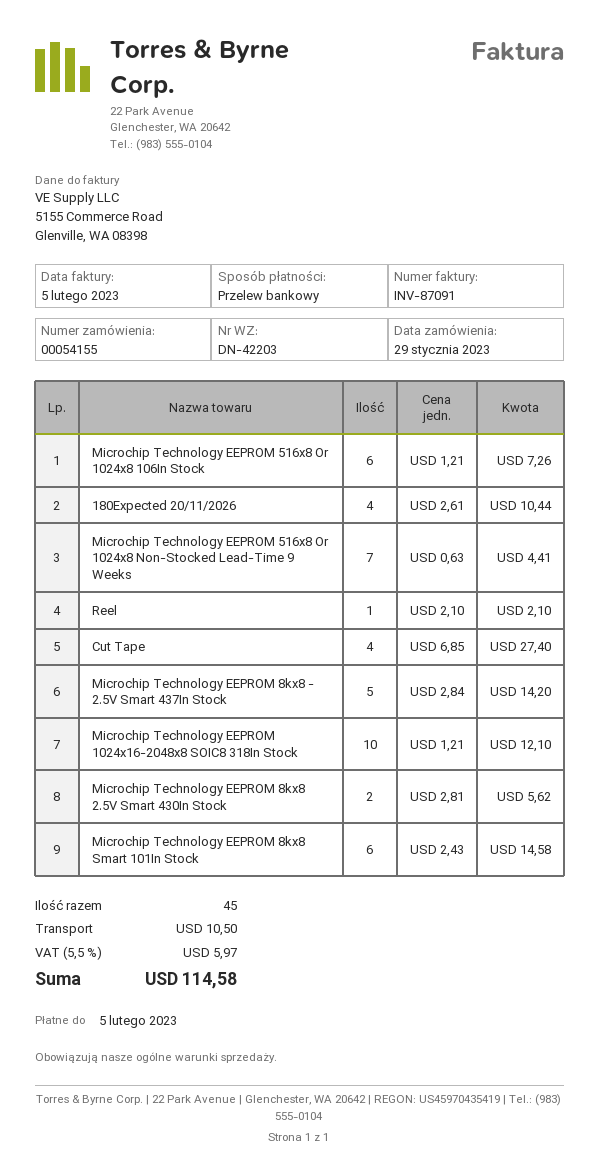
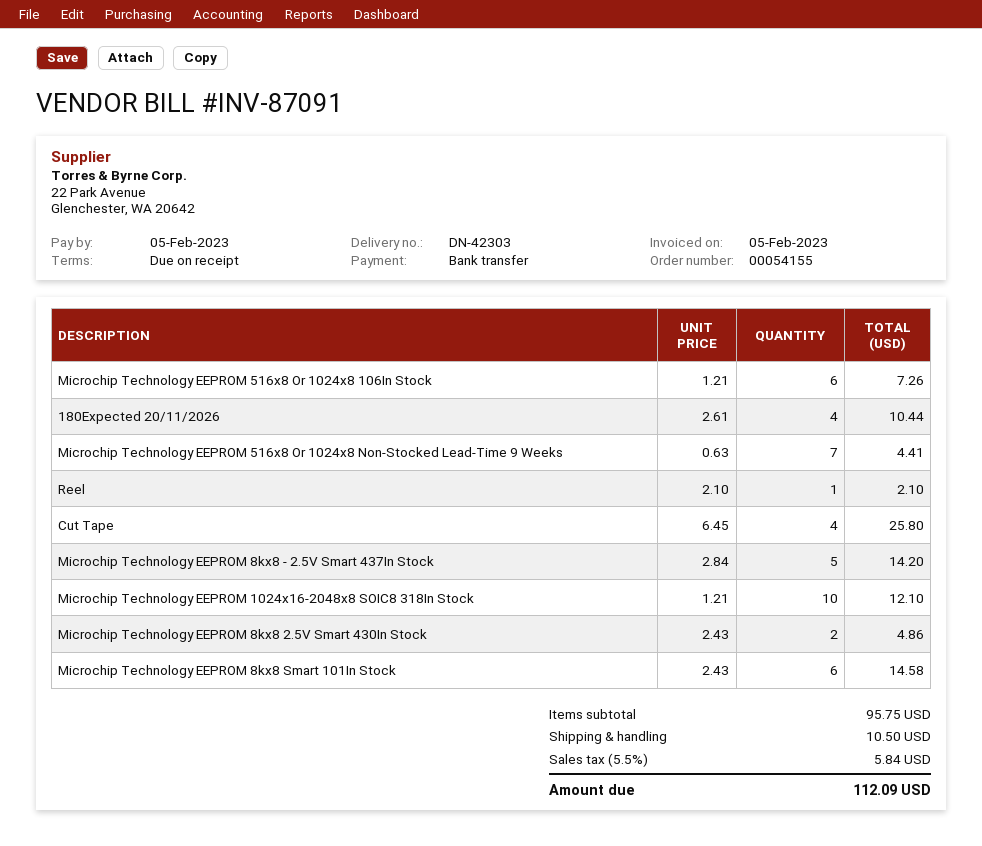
delivery note number: DN-42203 -> DN-42303
Cut Tape: 4 x 6.85 = 27.40 -> 4 x 6.45 = 25.80
Microchip Technology EEPROM 8kx8 2.5V Smart 430In Stock: 2 x 2.81 = 5.62 -> 2 x 2.43 = 4.86
tax: 5.5% = 5.97 -> 5.5% = 5.84
total: 114.58 -> 112.09

